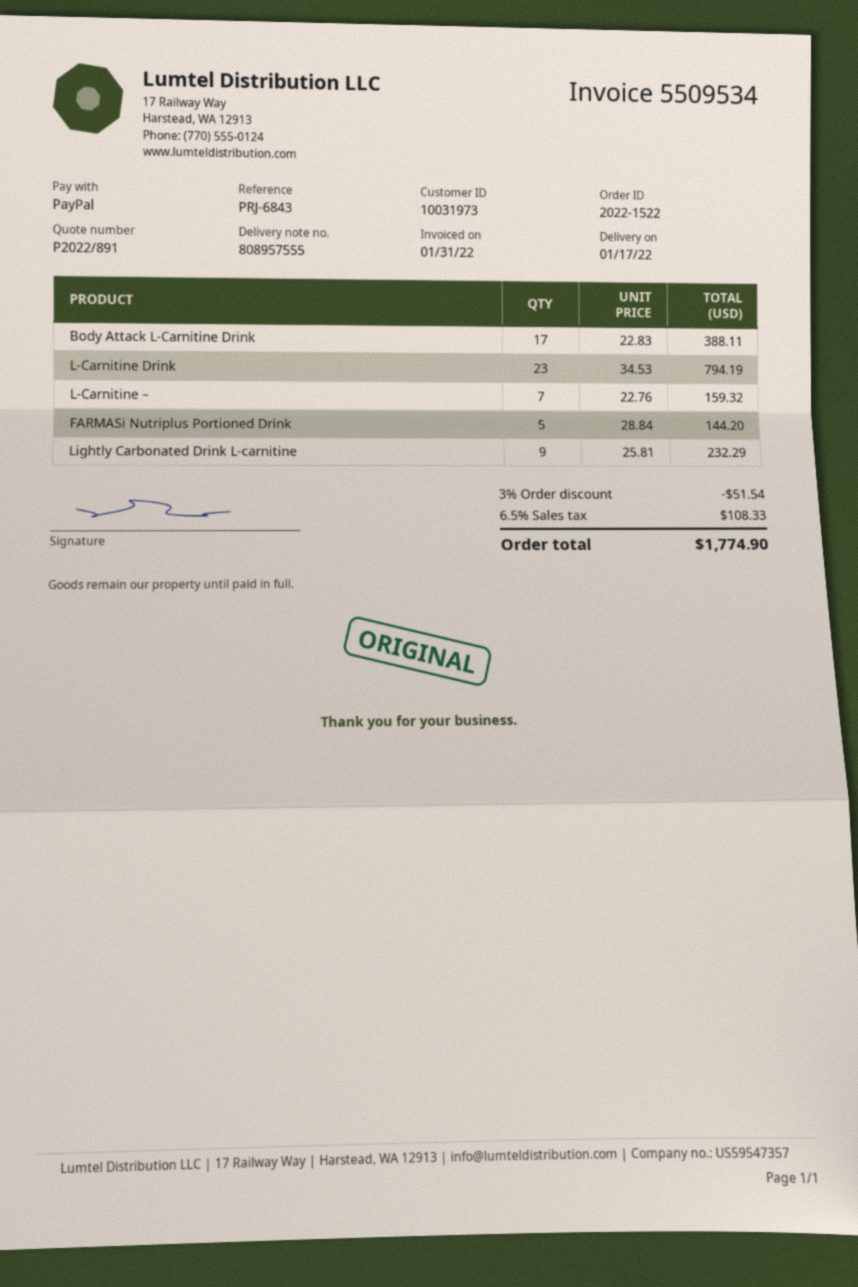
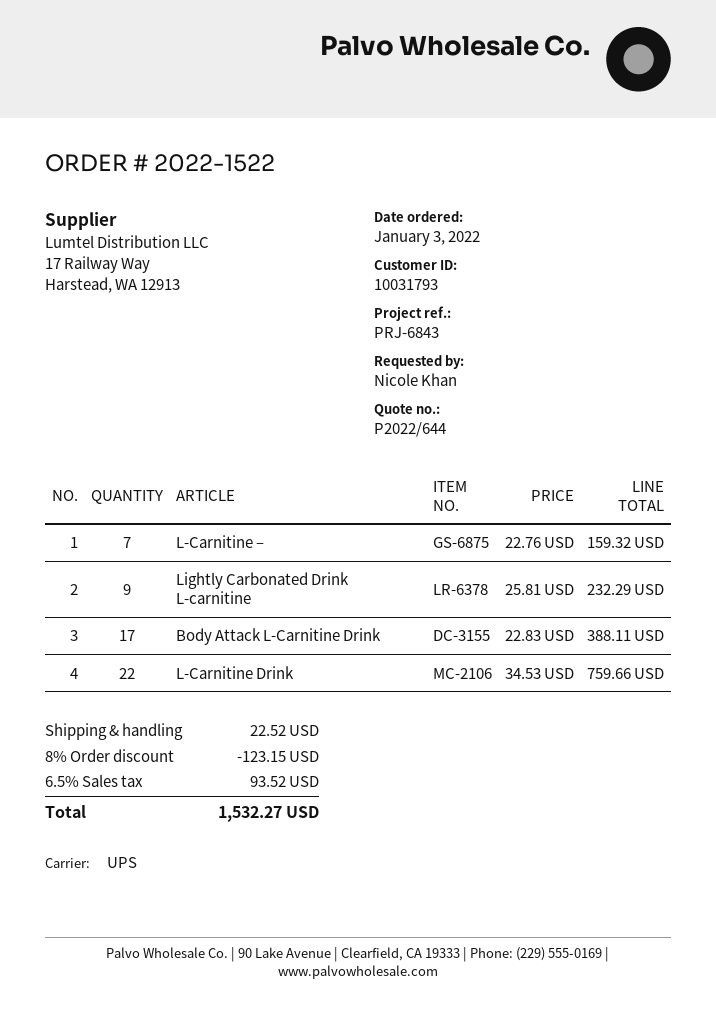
quote number: P2022/891 -> P2022/644
customer number: 10031973 -> 10031793
L-Carnitine Drink: 23 x 34.53 = 794.19 -> 22 x 34.53 = 759.66
FARMASi Nutriplus Portioned Drink: 5 x 28.84 = 144.20 -> none
discount: 3% = 51.54 -> 8% = 123.15
shipping: none -> 22.52
tax: 6.5% = 108.33 -> 6.5% = 93.52
total: 1774.90 -> 1532.27

